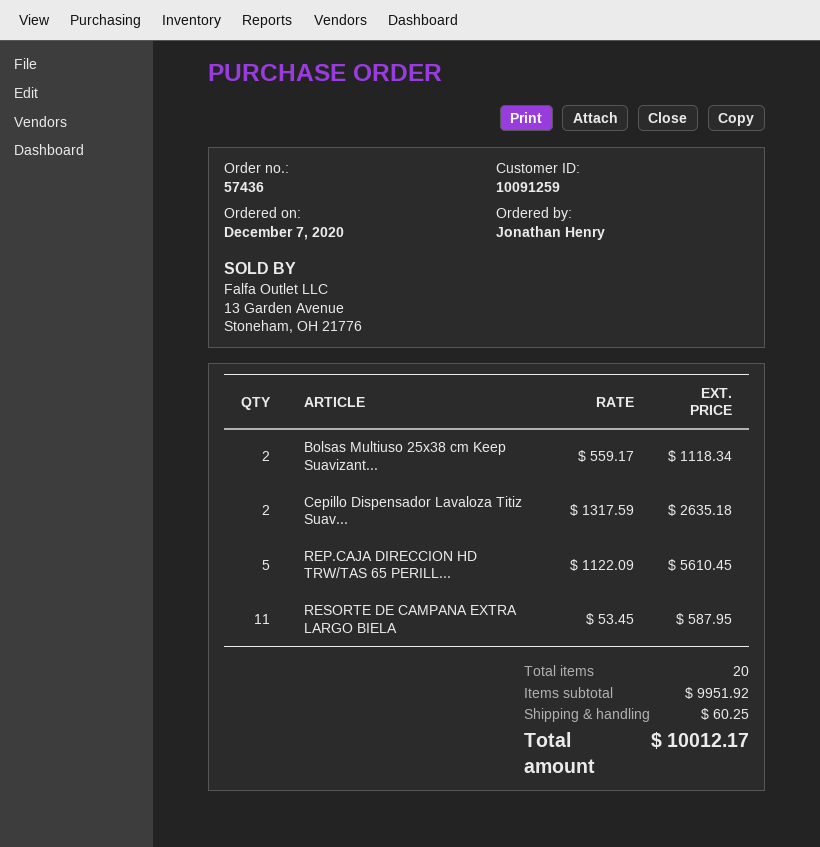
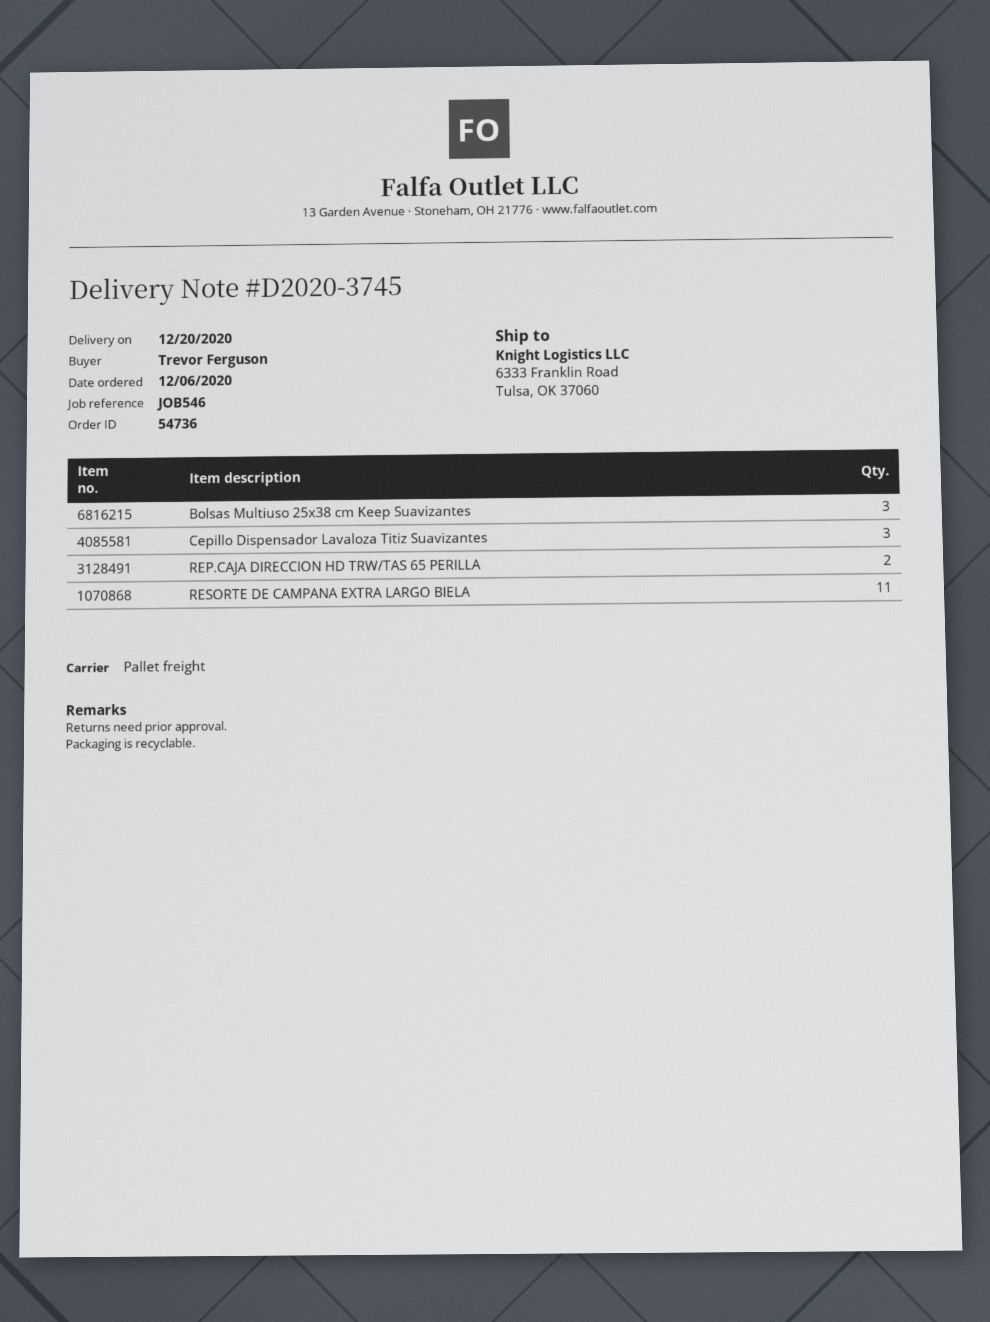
order number: 57436 -> 54736
order date: 2020-12-07 -> 2020-12-06
ordered by: Jonathan Henry -> Trevor Ferguson
Bolsas Multiuso 25x38 cm Keep Suavizant...: 2 -> 3
Cepillo Dispensador Lavaloza Titiz Suav...: 2 -> 3
REP.CAJA DIRECCION HD TRW/TAS 65 PERILL...: 5 -> 2

